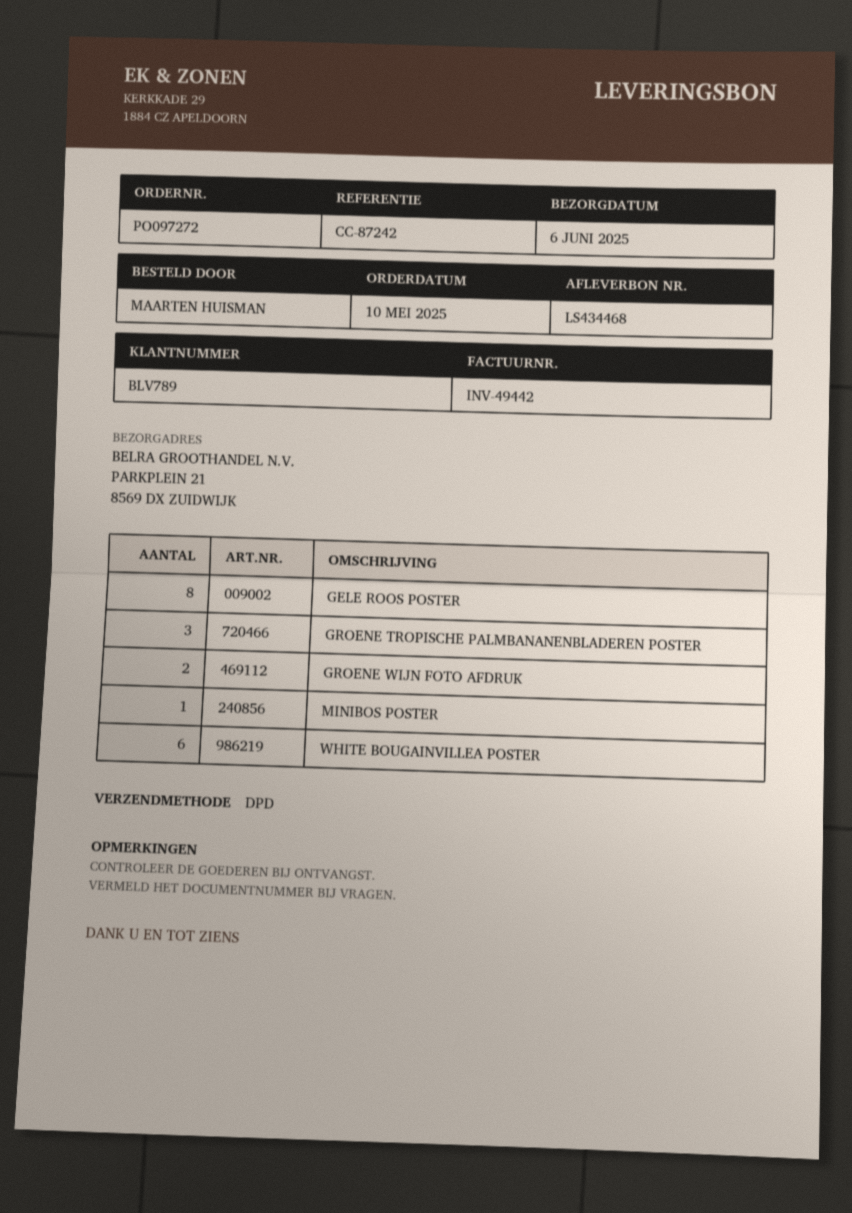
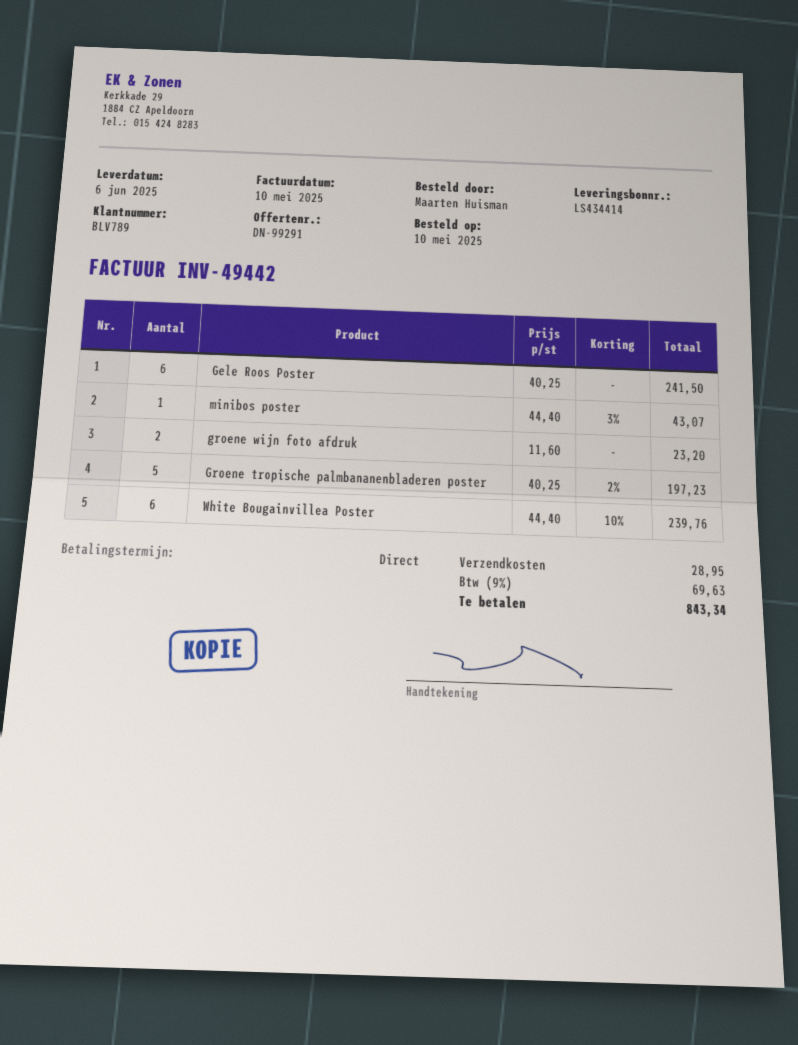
delivery note number: LS434468 -> LS434414
GELE ROOS POSTER: 8 -> 6
GROENE TROPISCHE PALMBANANENBLADEREN POSTER: 3 -> 5

